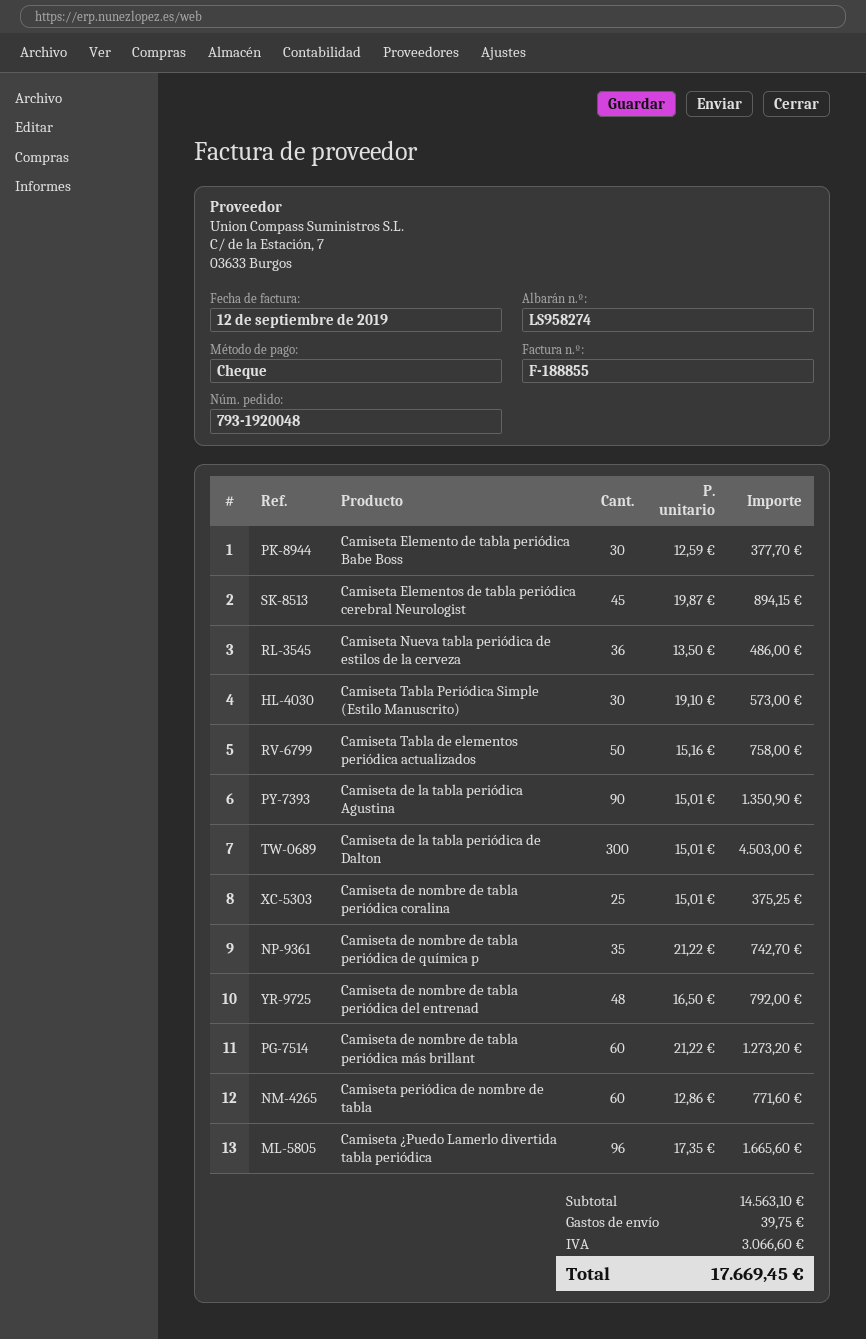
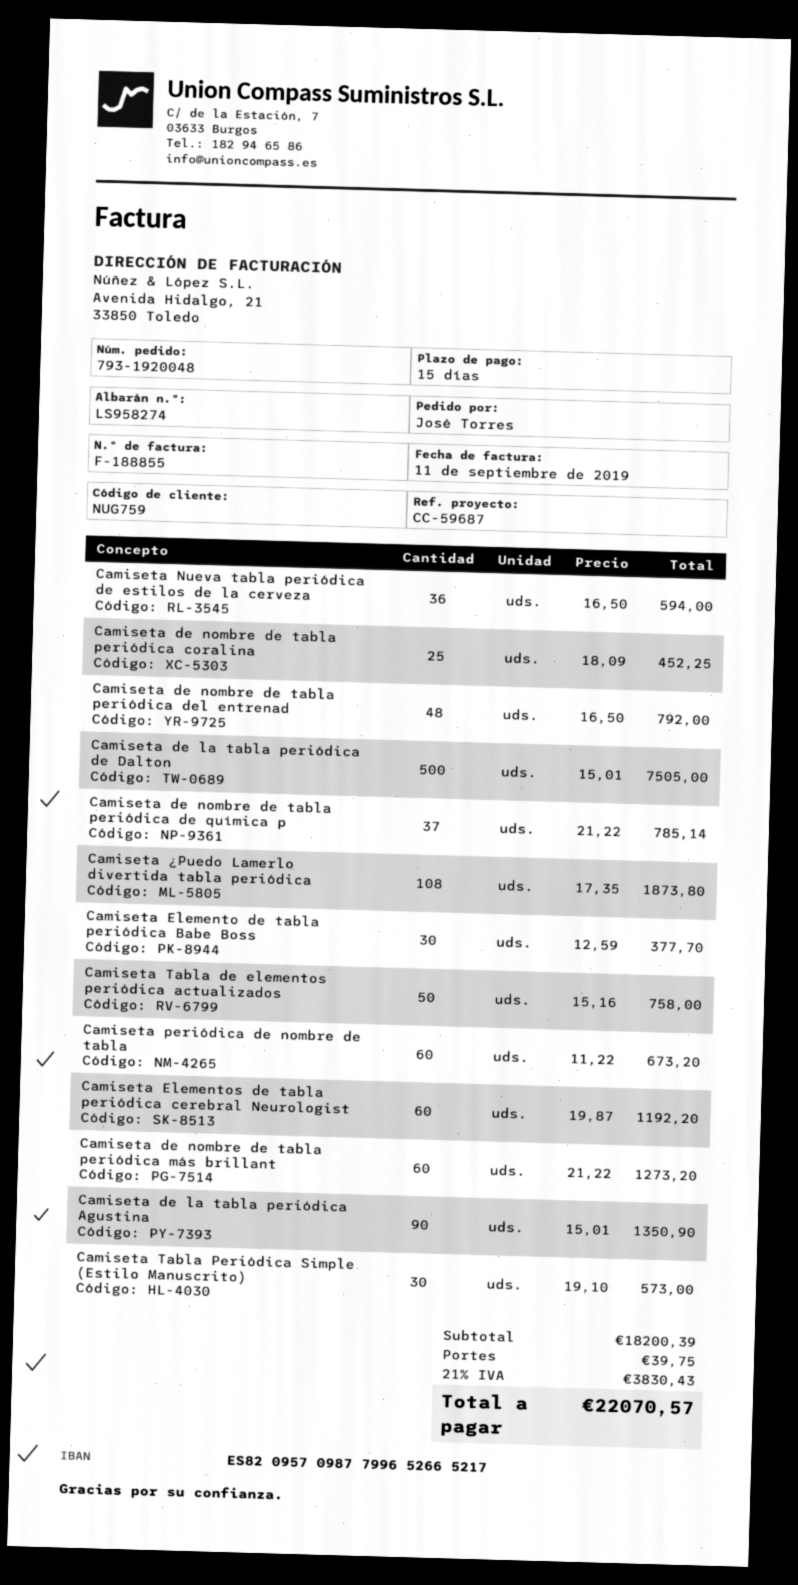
invoice date: 2019-09-12 -> 2019-09-11
Camiseta Elementos de tabla periódica cerebral Neurologist: 45 x 19.87 = 894.15 -> 60 x 19.87 = 1192.20
Camiseta Nueva tabla periódica de estilos de la cerveza: 36 x 13.50 = 486.00 -> 36 x 16.50 = 594.00
Camiseta de la tabla periódica de Dalton: 300 x 15.01 = 4503.00 -> 500 x 15.01 = 7505.00
Camiseta de nombre de tabla periódica coralina: 25 x 15.01 = 375.25 -> 25 x 18.09 = 452.25
Camiseta de nombre de tabla periódica de química p: 35 x 21.22 = 742.70 -> 37 x 21.22 = 785.14
Camiseta periódica de nombre de tabla: 60 x 12.86 = 771.60 -> 60 x 11.22 = 673.20
Camiseta ¿Puedo Lamerlo divertida tabla periódica: 96 x 17.35 = 1665.60 -> 108 x 17.35 = 1873.80
subtotal: 14563.10 -> 18200.39
tax: 3066.60 -> 3830.43
total: 17669.45 -> 22070.57

